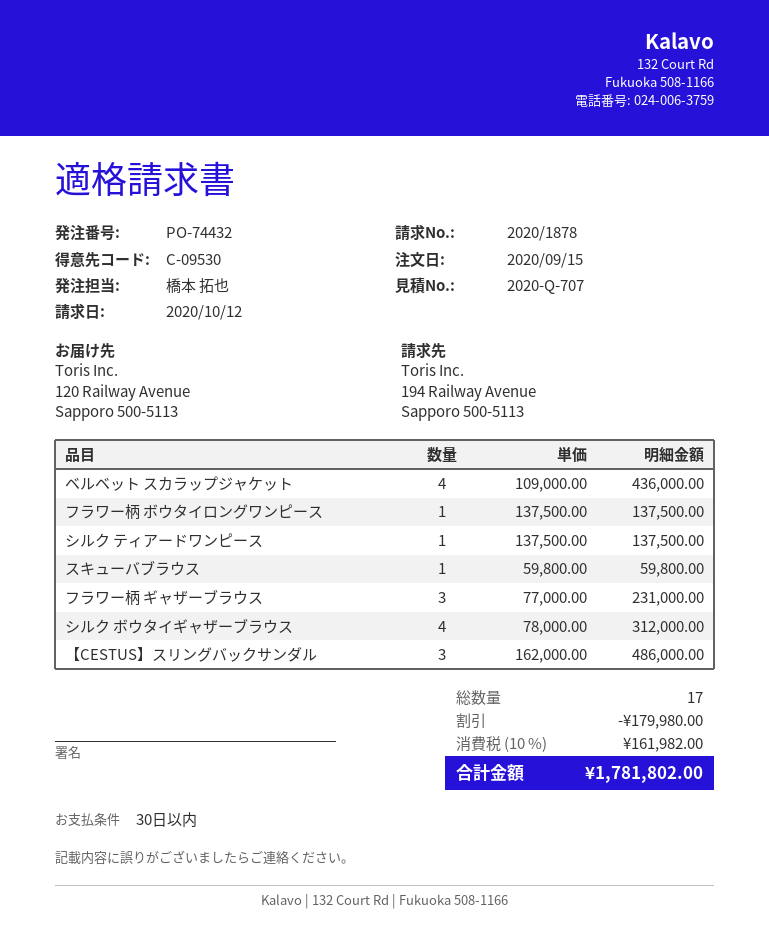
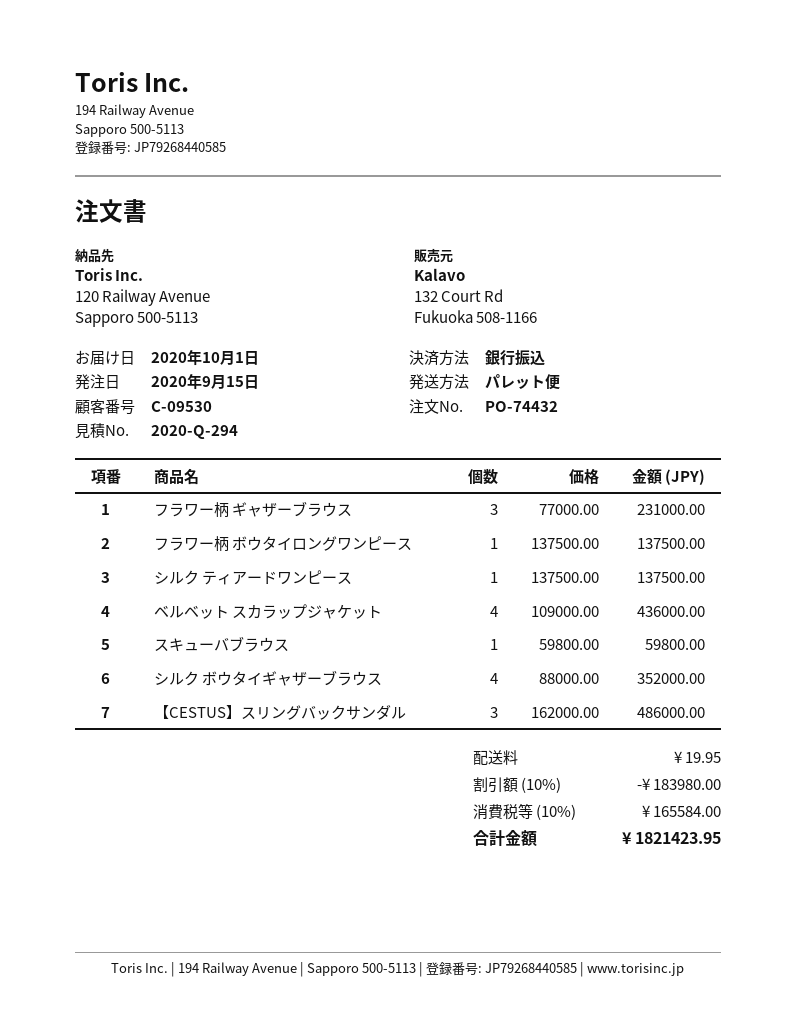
quote number: 2020-Q-707 -> 2020-Q-294
シルク ボウタイギャザーブラウス: 4 x 78000.00 = 312000.00 -> 4 x 88000.00 = 352000.00
discount: 179980.00 -> 183980.00
shipping: none -> 19.95
tax: 10% = 161982.00 -> 10% = 165584.00
total: 1781802.00 -> 1821423.95

